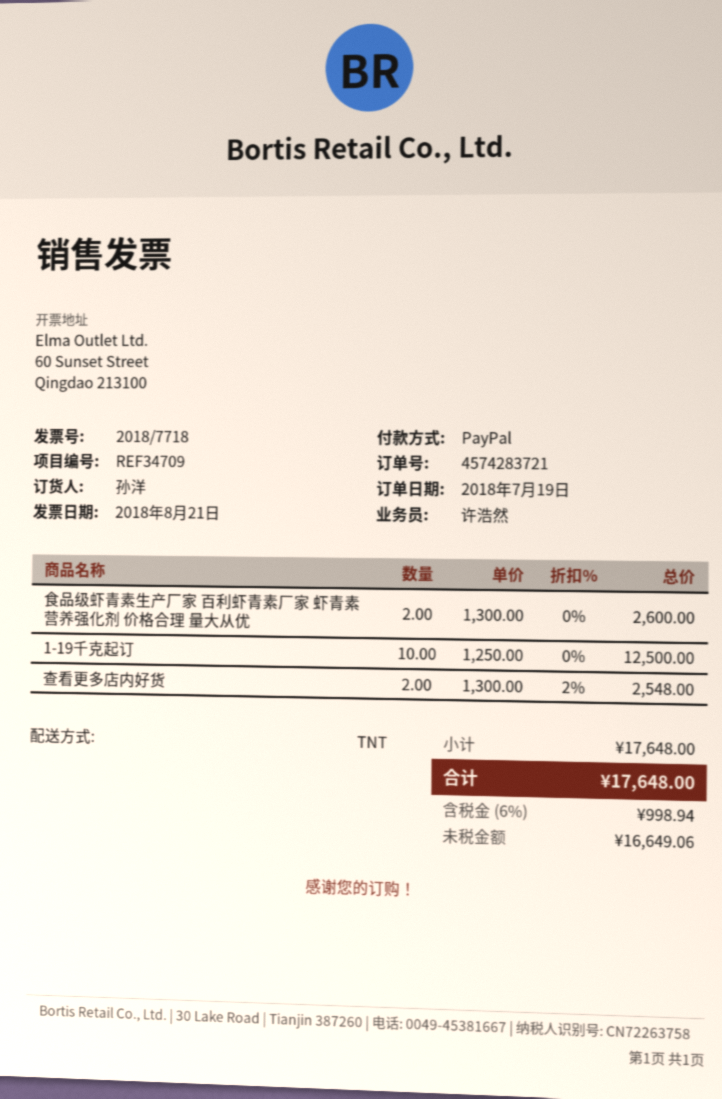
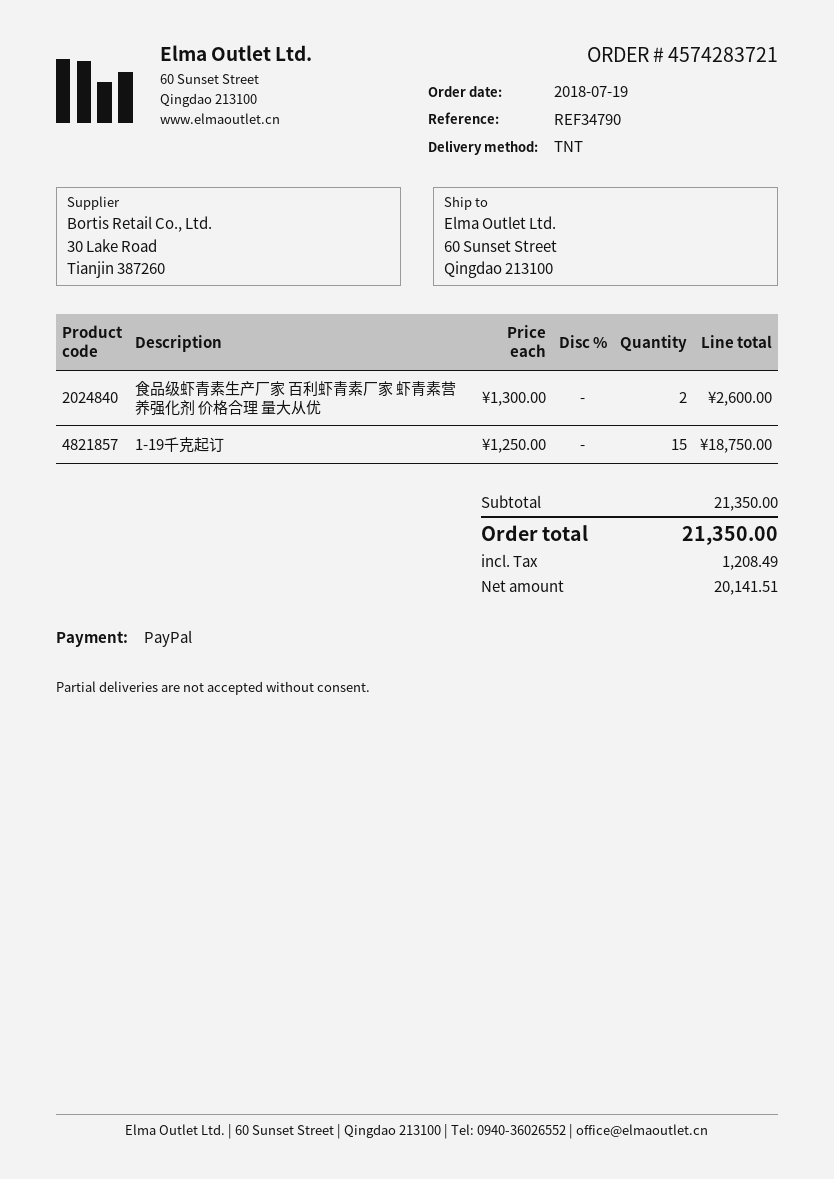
reference: REF34709 -> REF34790
1-19千克起订: 10 x 1250.00 = 12500.00 -> 15 x 1250.00 = 18750.00
查看更多店内好货: 2 x 1300.00 - 2% = 2548.00 -> none
subtotal: 17648.00 -> 21350.00
net: 16649.06 -> 20141.51
tax: 998.94 -> 1208.49
total: 17648.00 -> 21350.00

